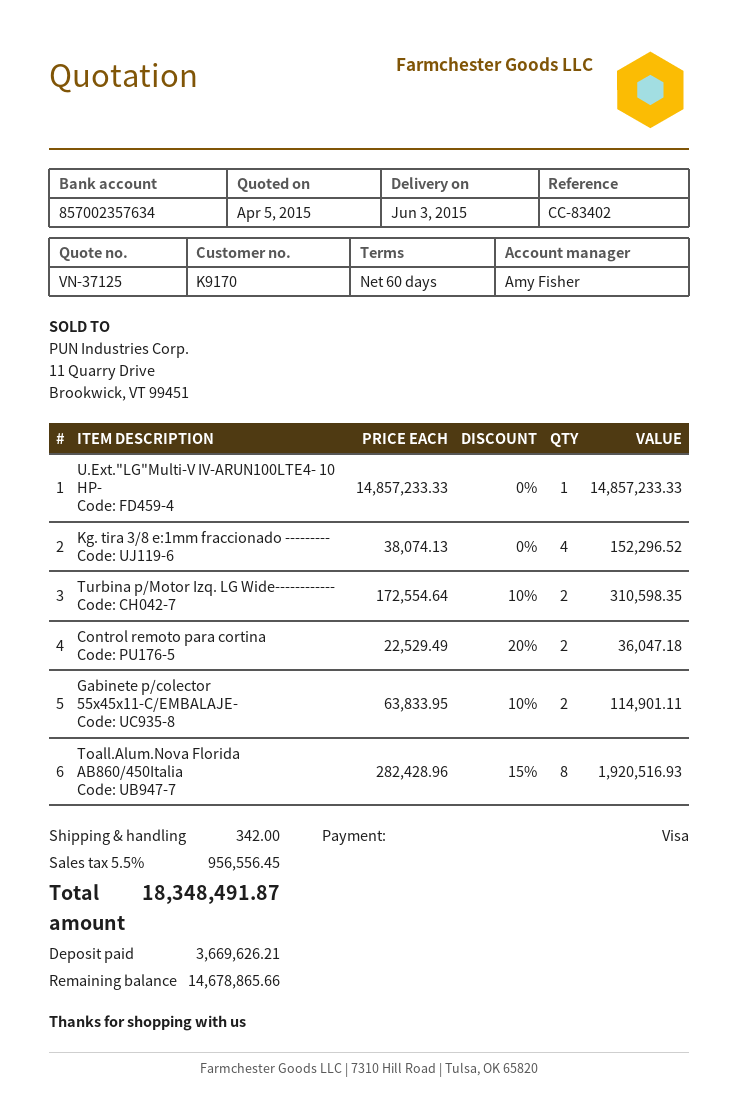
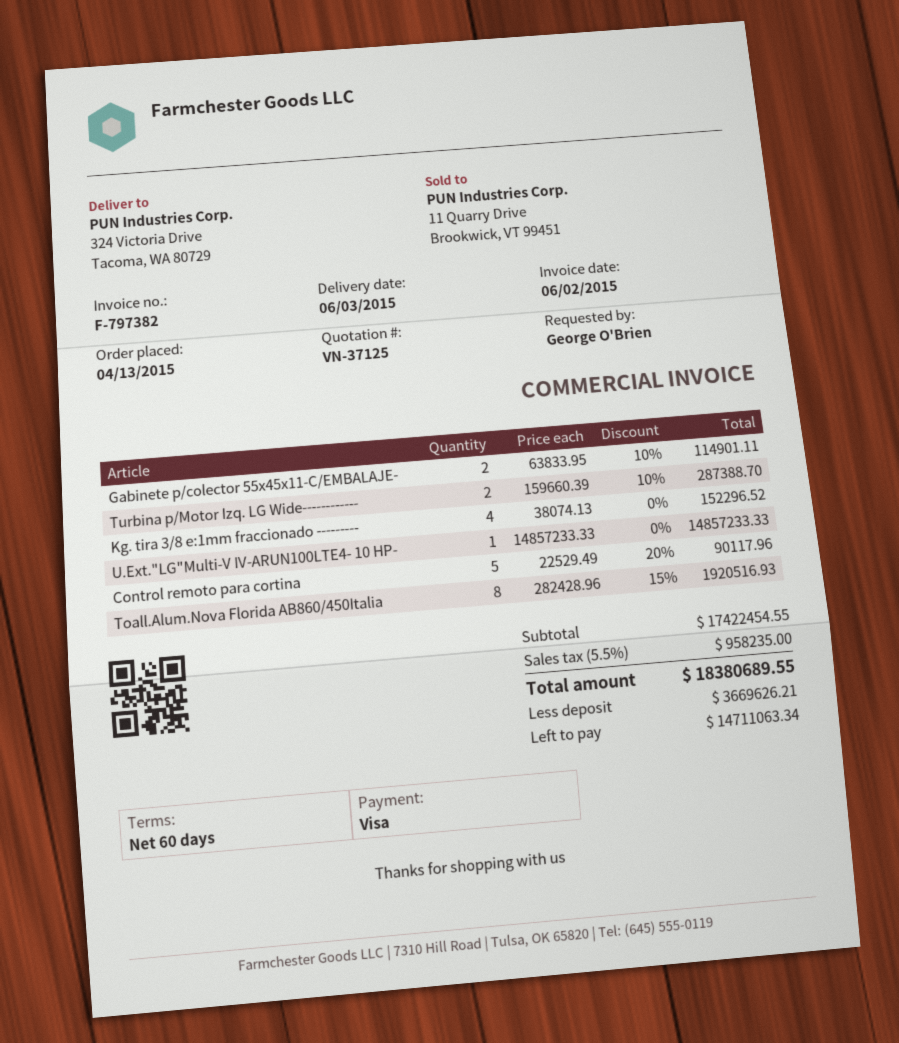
Turbina p/Motor Izq. LG Wide------------: 2 x 172554.64 - 10% = 310598.35 -> 2 x 159660.39 - 10% = 287388.70
Control remoto para cortina: 2 x 22529.49 - 20% = 36047.18 -> 5 x 22529.49 - 20% = 90117.96
shipping: 342.00 -> none
tax: 5.5% = 956556.45 -> 5.5% = 958235.00
total: 18348491.87 -> 18380689.55
balance: 14678865.66 -> 14711063.34

